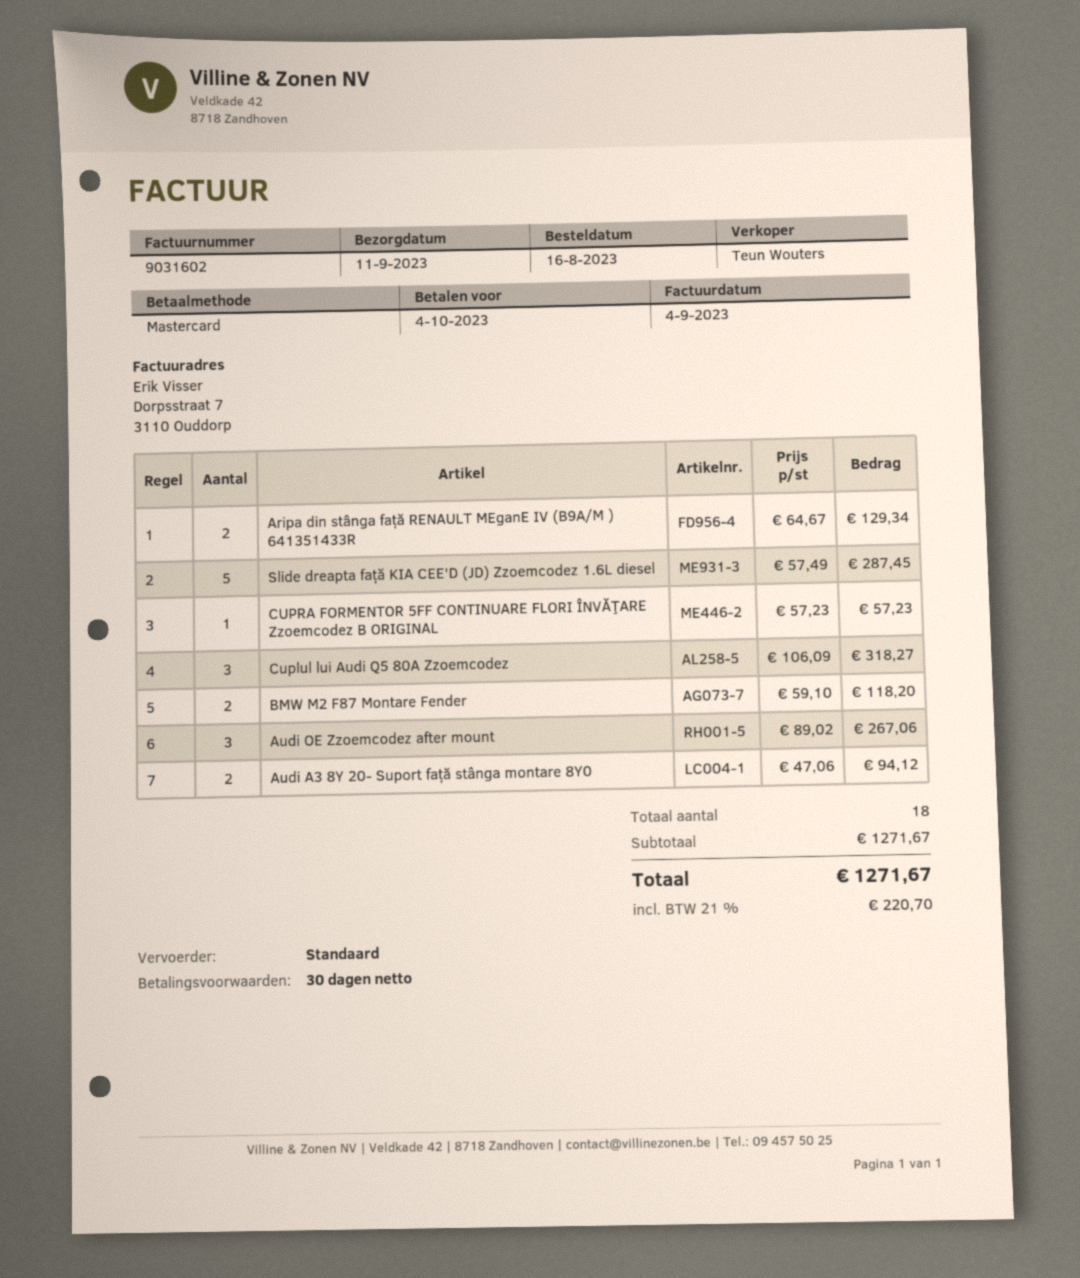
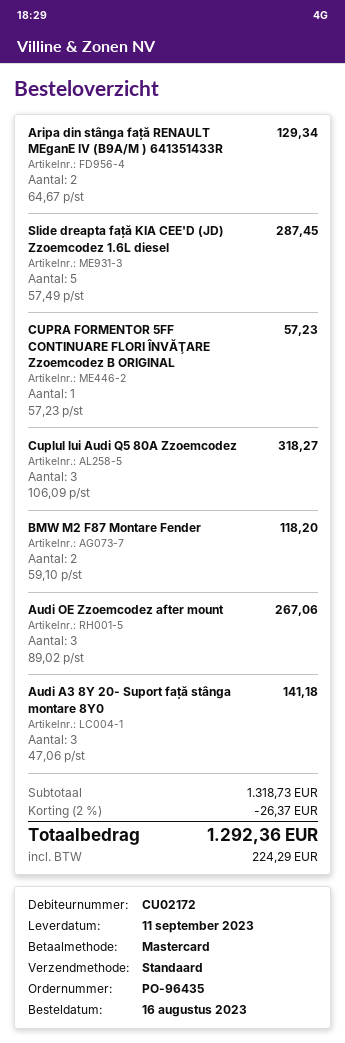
Audi A3 8Y 20- Suport față stânga montare 8Y0: 2 x 47.06 = 94.12 -> 3 x 47.06 = 141.18
subtotal: 1271.67 -> 1318.73
discount: none -> 2% = 26.37
tax: 220.70 -> 224.29
total: 1271.67 -> 1292.36

